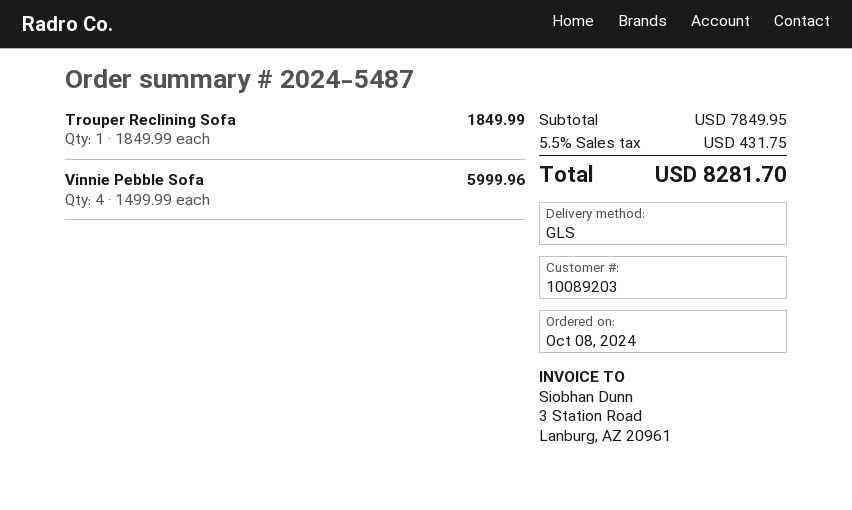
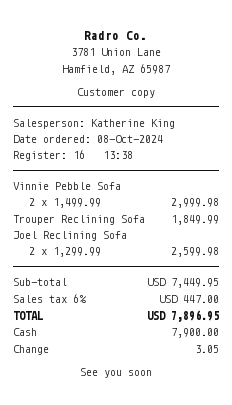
Vinnie Pebble Sofa: 4 x 1499.99 = 5999.96 -> 2 x 1499.99 = 2999.98
Joel Reclining Sofa: none -> 2 x 1299.99 = 2599.98
subtotal: 7849.95 -> 7449.95
tax: 5.5% = 431.75 -> 6% = 447.00
total: 8281.70 -> 7896.95

